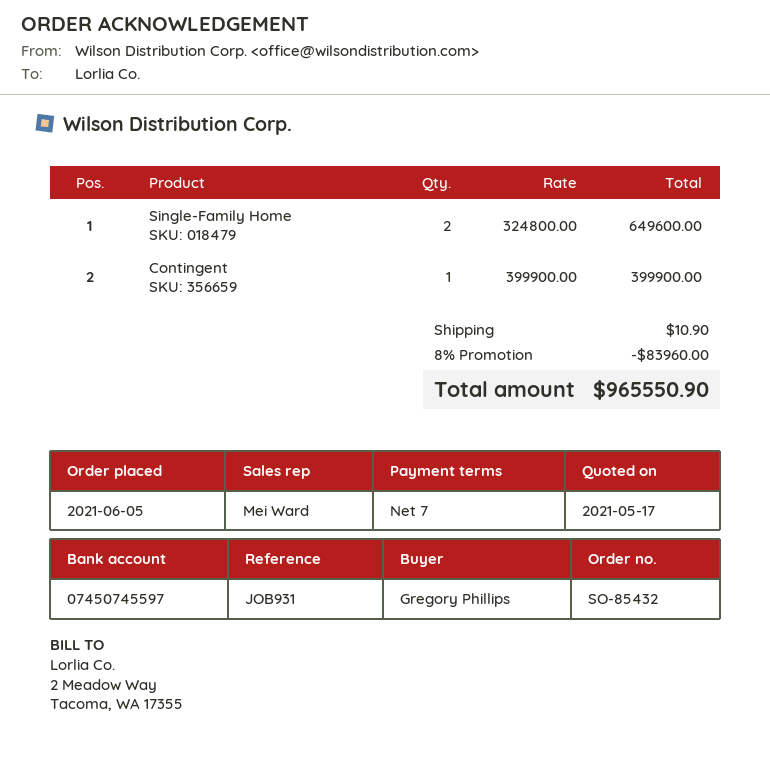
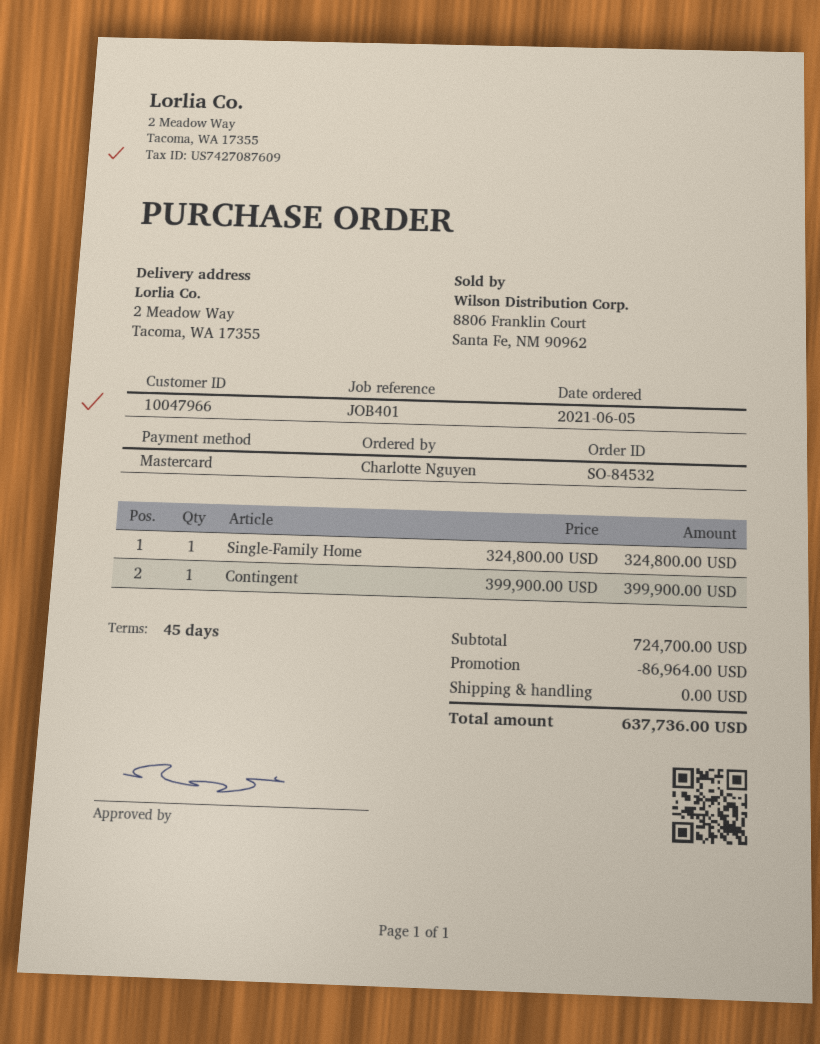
order number: SO-85432 -> SO-84532
payment terms: 7 days -> 45 days
reference: JOB931 -> JOB401
ordered by: Gregory Phillips -> Charlotte Nguyen
Single-Family Home: 2 x 324800.00 = 649600.00 -> 1 x 324800.00 = 324800.00
discount: 83960.00 -> 86964.00
shipping: 10.90 -> 0.00
total: 965550.90 -> 637736.00

